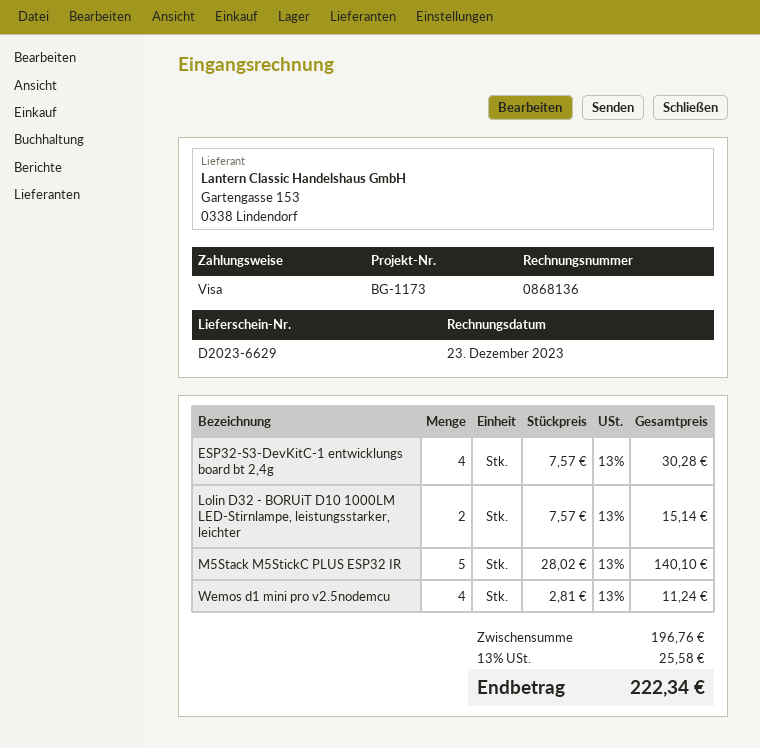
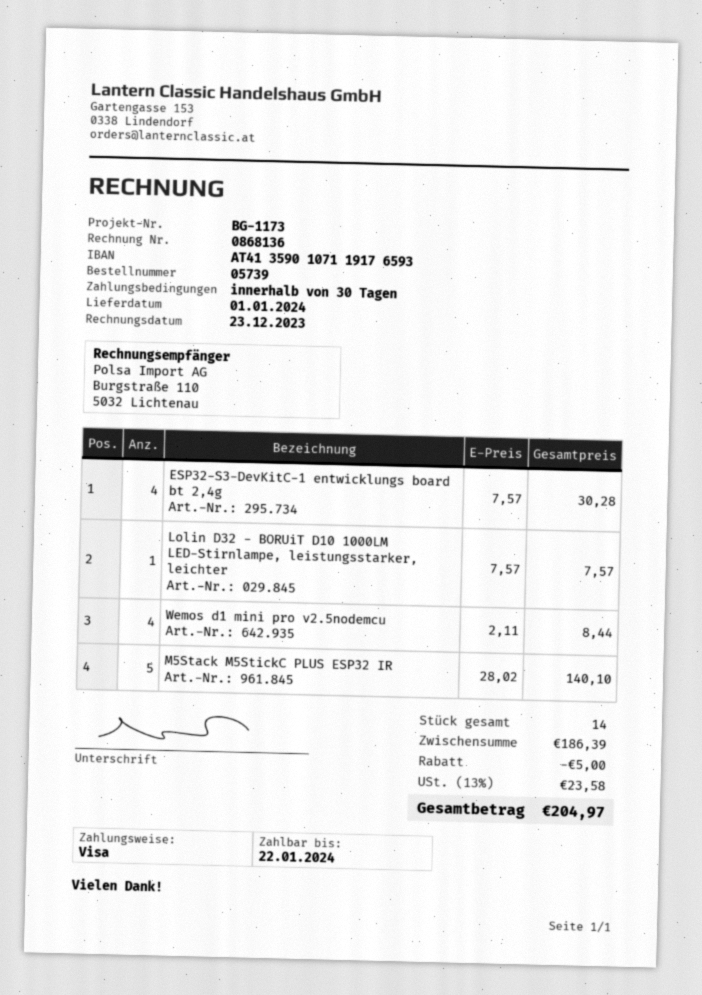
Lolin D32 - BORUiT D10 1000LM LED-Stirnlampe, leistungsstarker, leichter: 2 x 7.57 = 15.14 -> 1 x 7.57 = 7.57
Wemos d1 mini pro v2.5nodemcu: 4 x 2.81 = 11.24 -> 4 x 2.11 = 8.44
subtotal: 196.76 -> 186.39
discount: none -> 5.00
tax: 13% = 25.58 -> 13% = 23.58
total: 222.34 -> 204.97

